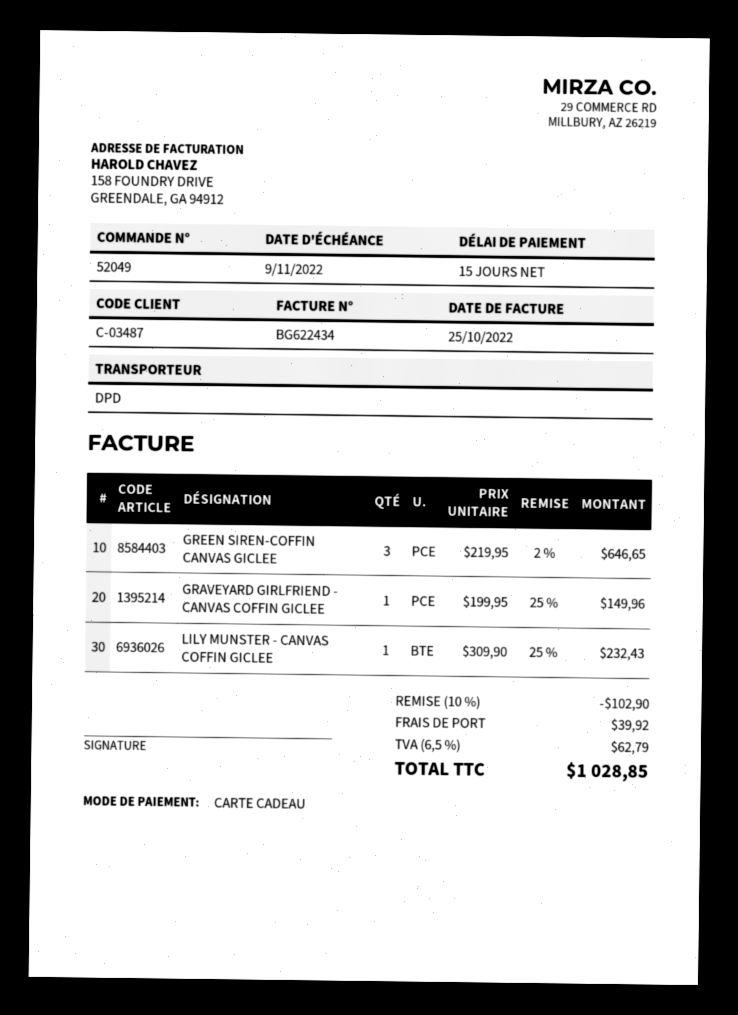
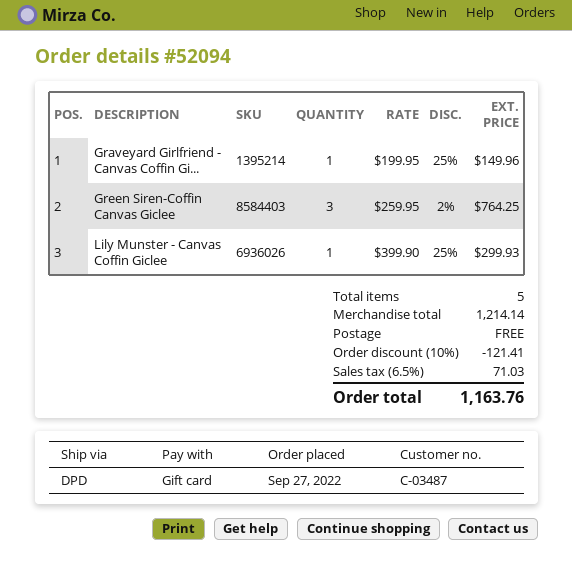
order number: 52049 -> 52094
GREEN SIREN-COFFIN CANVAS GICLEE: 3 x 219.95 - 2% = 646.65 -> 3 x 259.95 - 2% = 764.25
LILY MUNSTER - CANVAS COFFIN GICLEE: 1 x 309.90 - 25% = 232.43 -> 1 x 399.90 - 25% = 299.93
discount: 10% = 102.90 -> 10% = 121.41
shipping: 39.92 -> 0.00
tax: 6.5% = 62.79 -> 6.5% = 71.03
total: 1028.85 -> 1163.76

